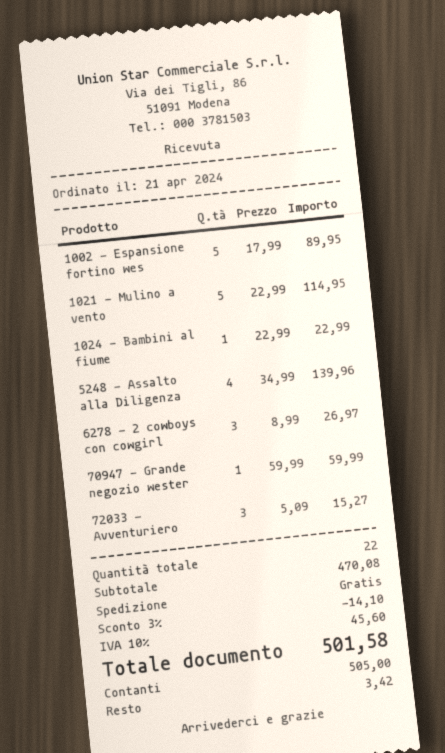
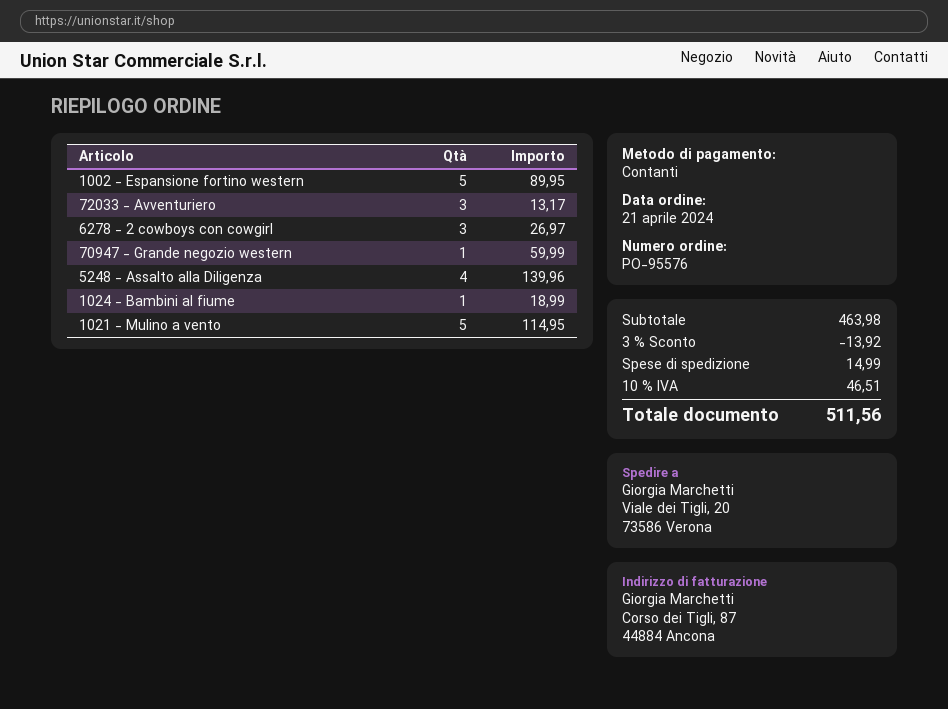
1024 - Bambini al fiume: 1 for 22.99 -> 1 for 18.99
72033 - Avventuriero: 3 for 15.27 -> 3 for 13.17
subtotal: 470.08 -> 463.98
discount: 3% = 14.10 -> 3% = 13.92
shipping: 0.00 -> 14.99
tax: 10% = 45.60 -> 10% = 46.51
total: 501.58 -> 511.56

